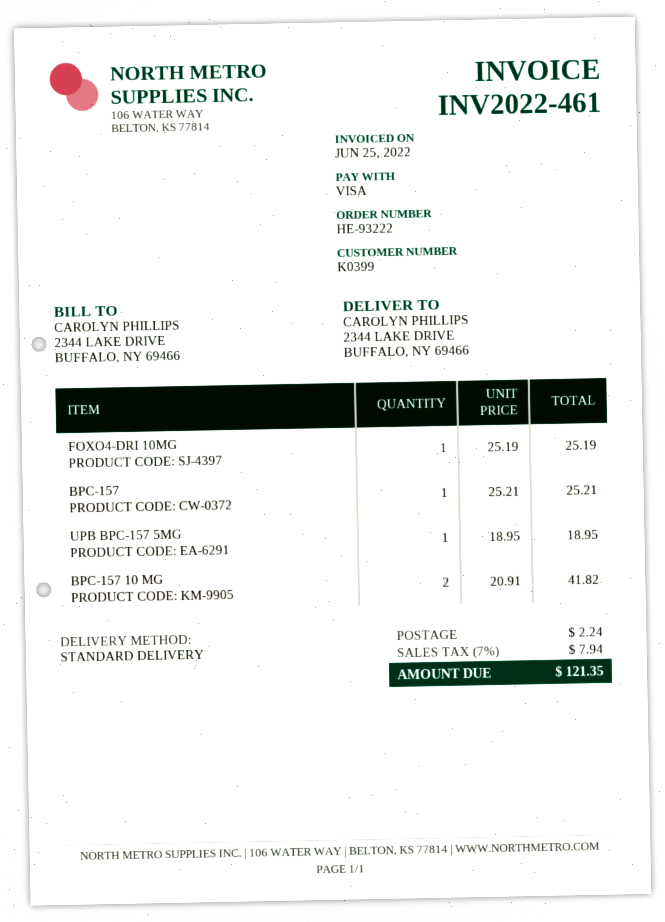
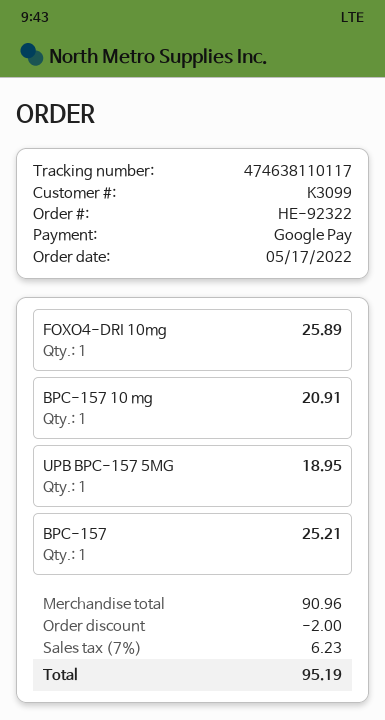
order number: HE-93222 -> HE-92322
customer number: K0399 -> K3099
payment method: Visa -> Google Pay
FOXO4-DRI 10MG: 1 for 25.19 -> 1 for 25.89
BPC-157 10 MG: 2 for 41.82 -> 1 for 20.91
discount: none -> 2.00
shipping: 2.24 -> none
tax: 7% = 7.94 -> 7% = 6.23
total: 121.35 -> 95.19

